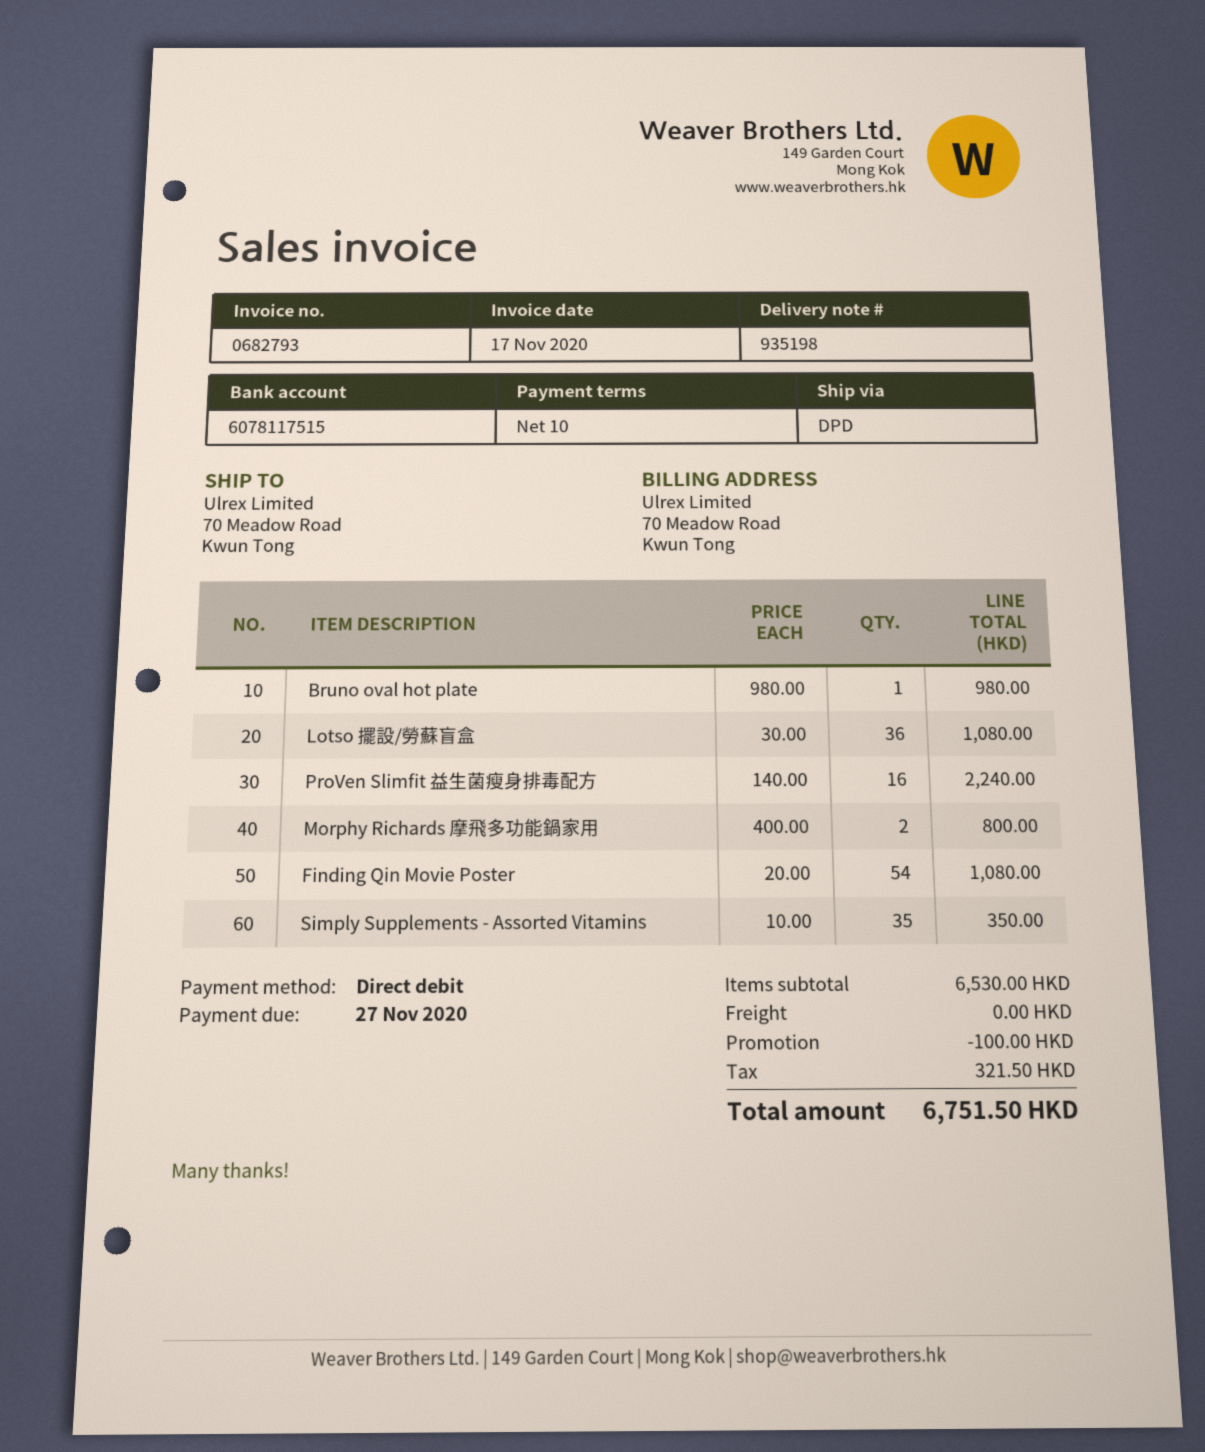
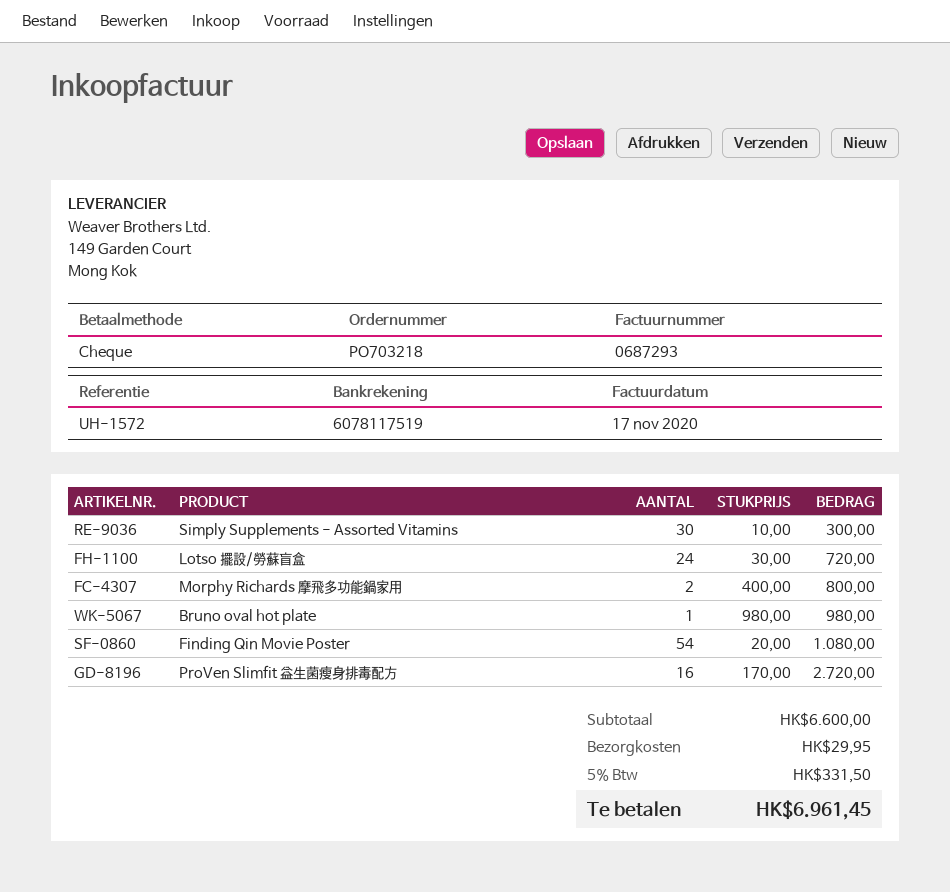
invoice number: 0682793 -> 0687293
payment method: direct debit -> cheque
bank account: 6078117515 -> 6078117519
Lotso 擺設/勞蘇盲盒: 36 x 30.00 = 1080.00 -> 24 x 30.00 = 720.00
ProVen Slimfit 益生菌瘦身排毒配方: 16 x 140.00 = 2240.00 -> 16 x 170.00 = 2720.00
Simply Supplements - Assorted Vitamins: 35 x 10.00 = 350.00 -> 30 x 10.00 = 300.00
subtotal: 6530.00 -> 6600.00
discount: 100.00 -> none
shipping: 0.00 -> 29.95
tax: 321.50 -> 331.50
total: 6751.50 -> 6961.45

